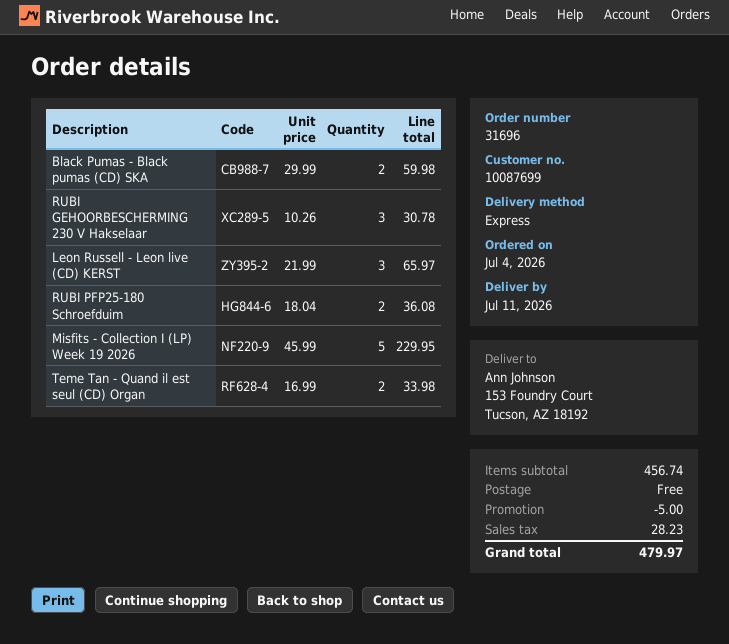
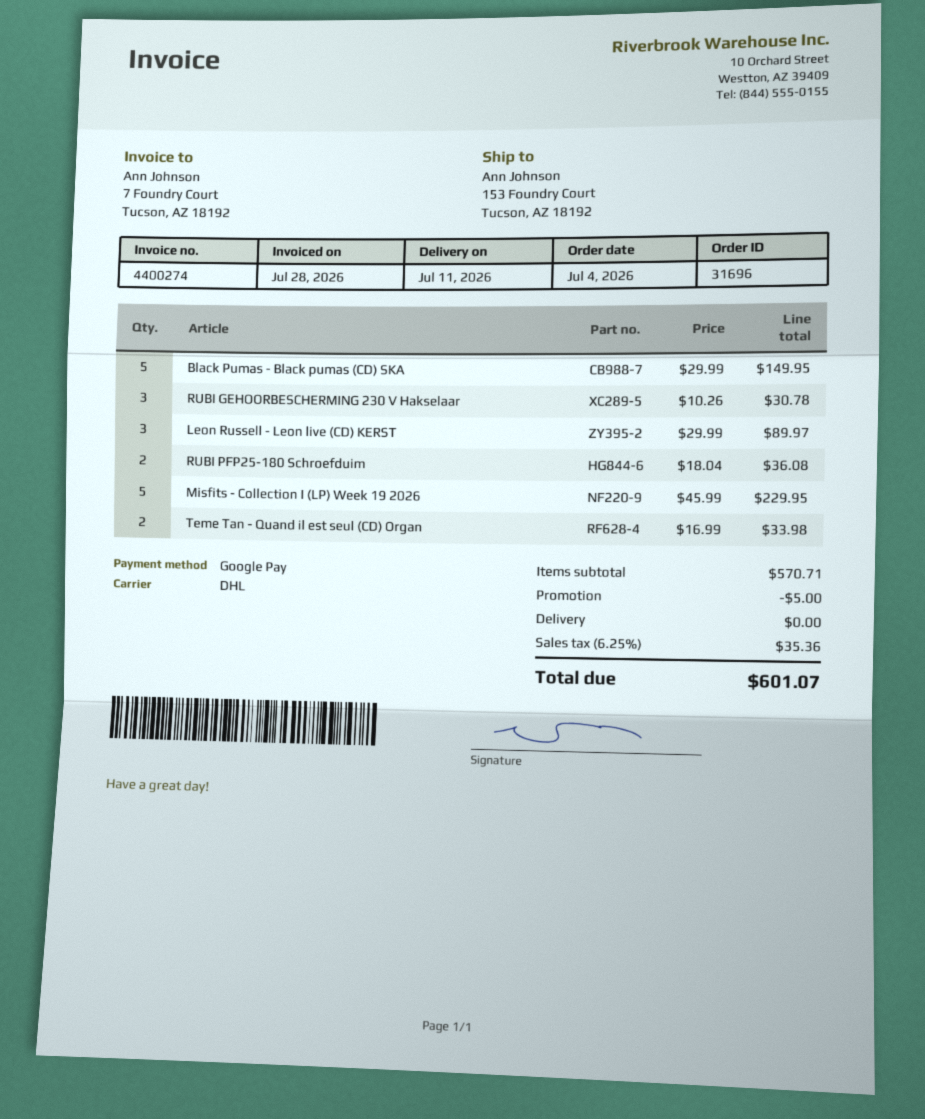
shipping method: express -> DHL
Black Pumas - Black pumas (CD) SKA: 2 x 29.99 = 59.98 -> 5 x 29.99 = 149.95
Leon Russell - Leon live (CD) KERST: 3 x 21.99 = 65.97 -> 3 x 29.99 = 89.97
subtotal: 456.74 -> 570.71
tax: 28.23 -> 35.36
total: 479.97 -> 601.07

